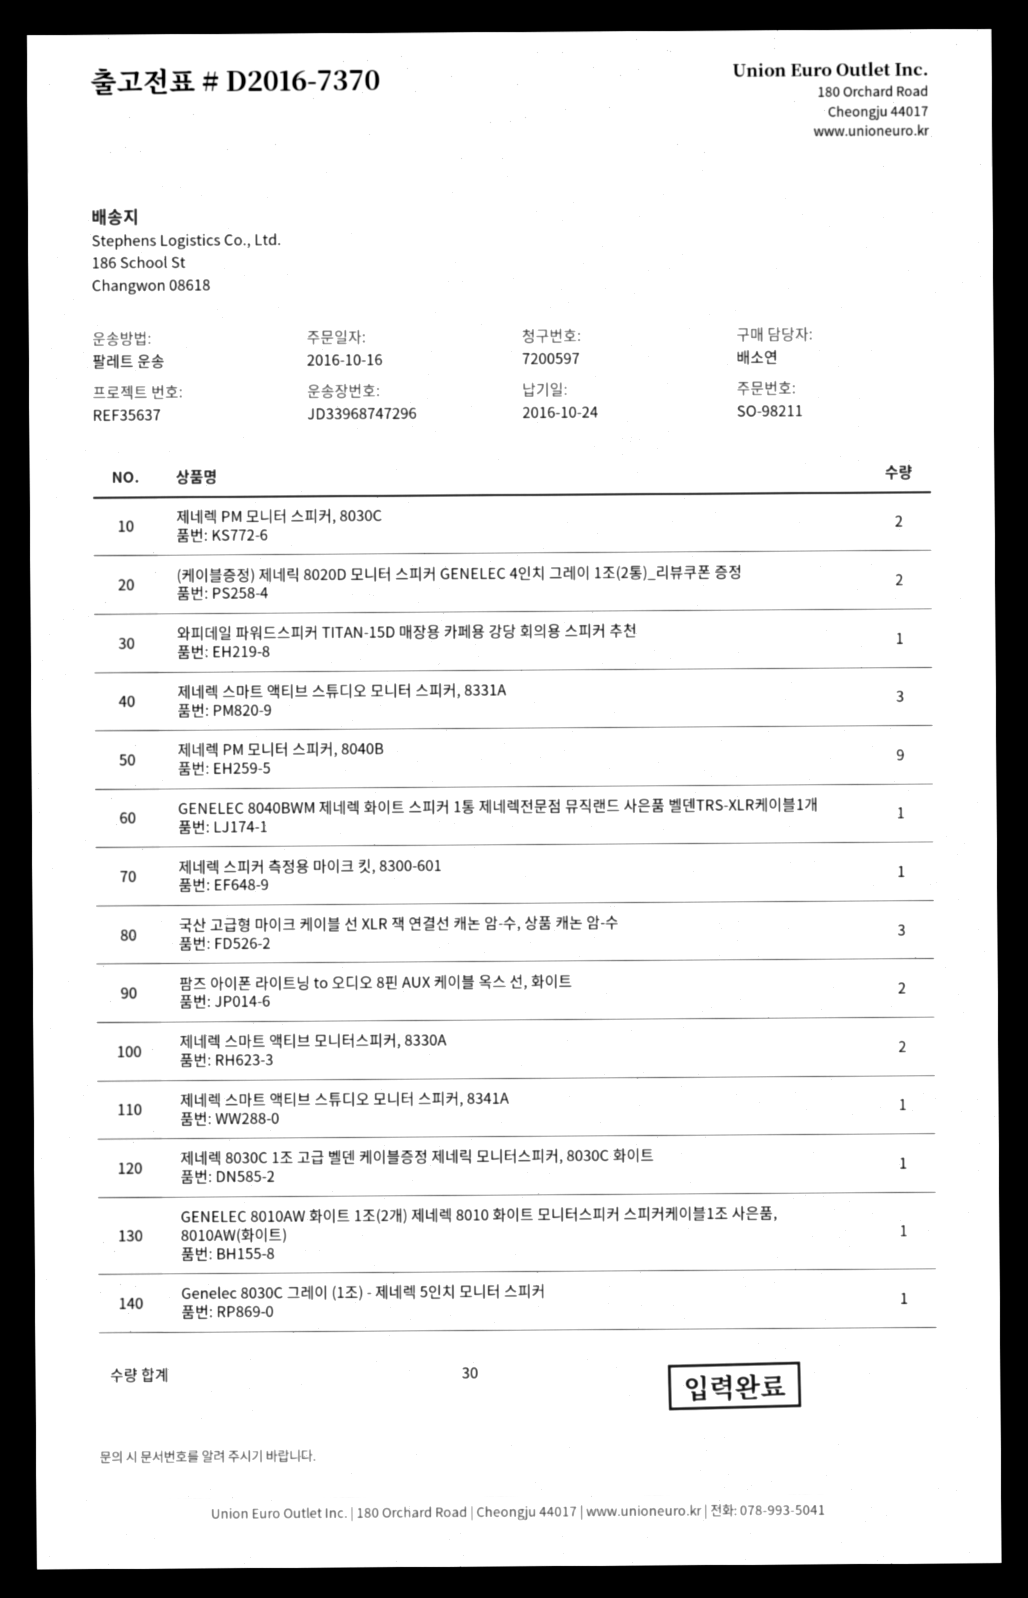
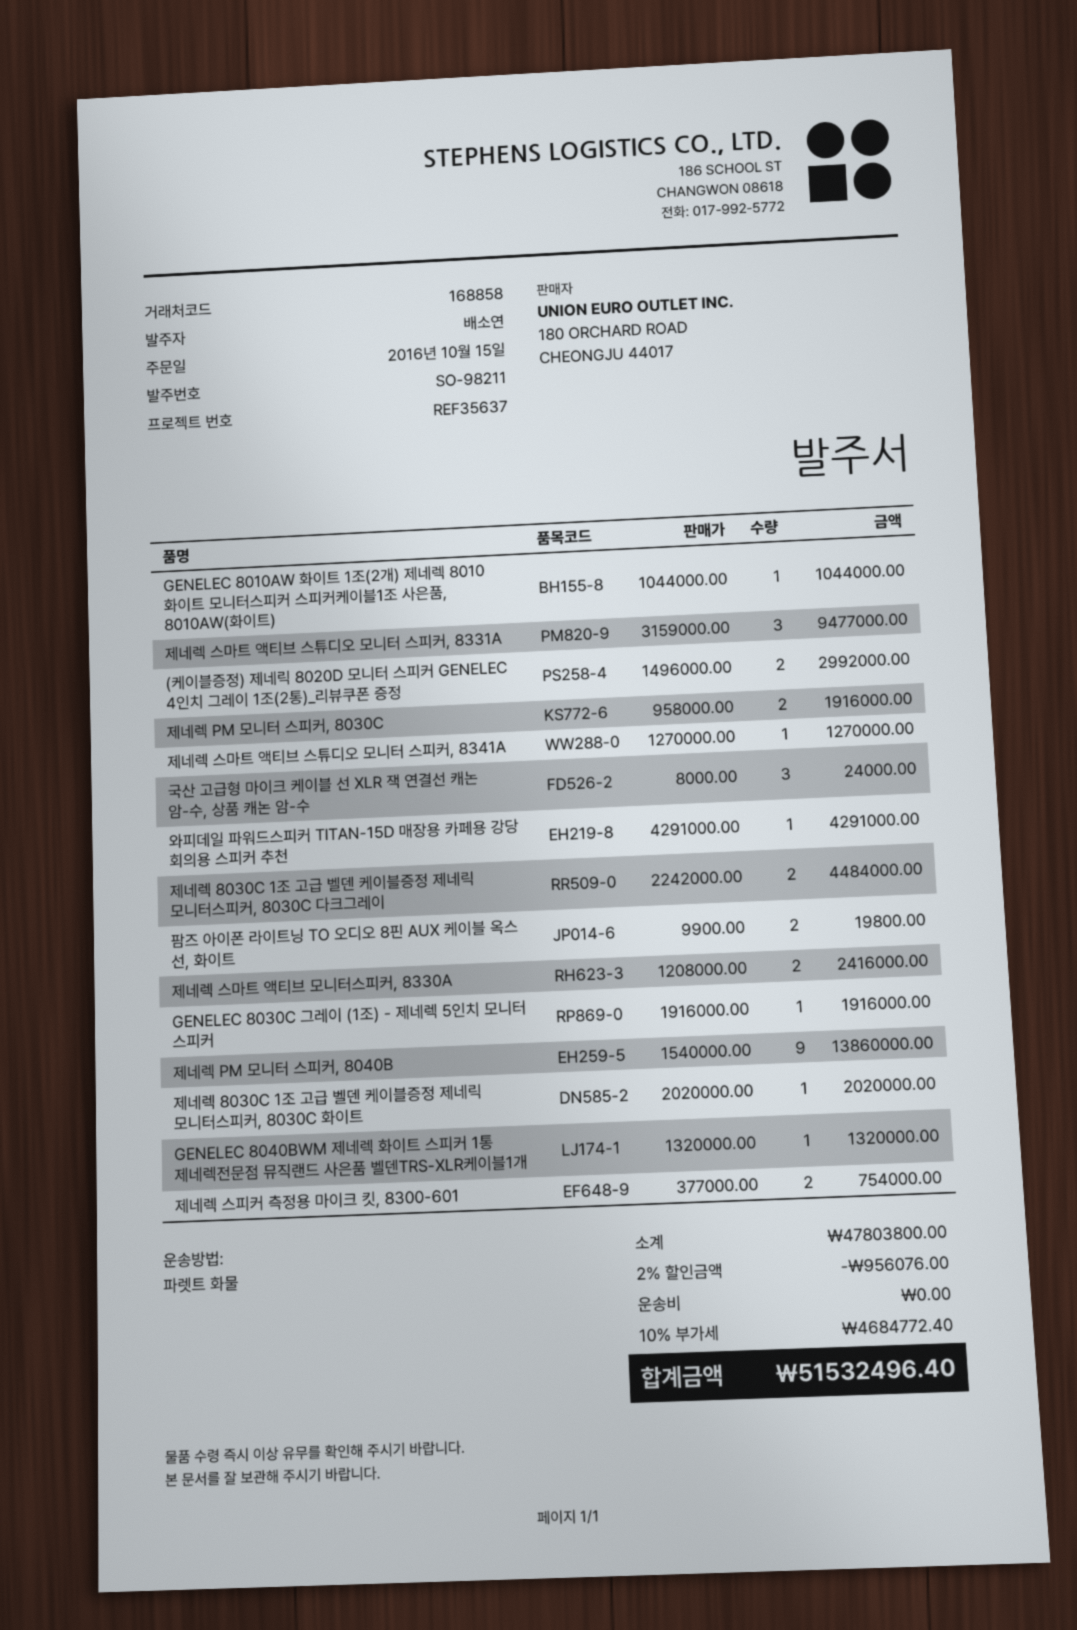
order date: 2016-10-16 -> 2016-10-15
제네렉 스피커 측정용 마이크 킷, 8300-601: 1 -> 2
제네렉 8030C 1조 고급 벨덴 케이블증정 제네릭 모니터스피커, 8030C 다크그레이: none -> 2

